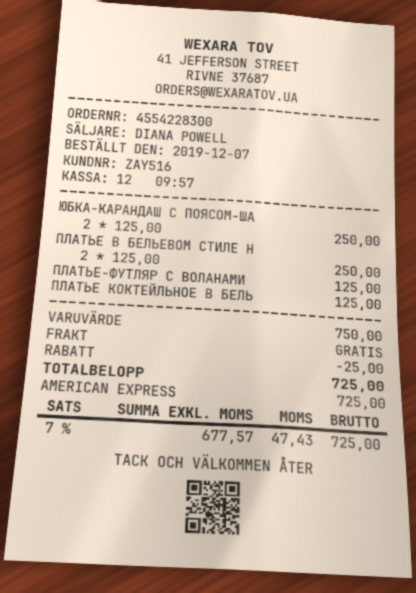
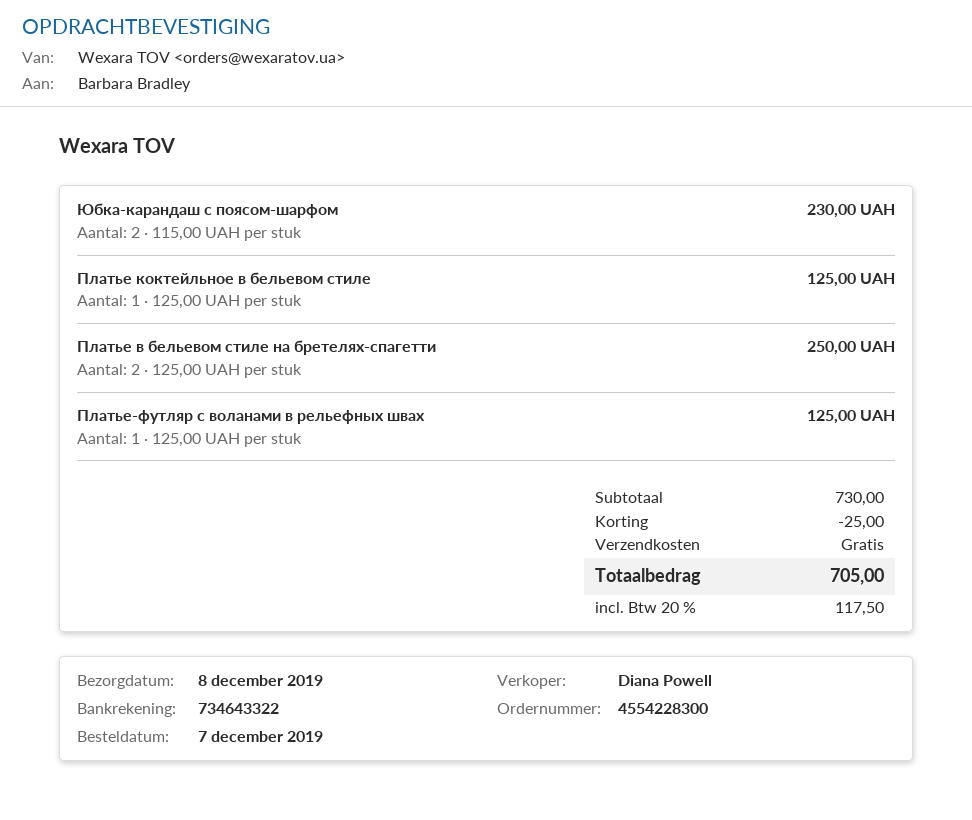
ЮБКА-КАРАНДАШ С ПОЯСОМ-ША: 2 x 125.00 = 250.00 -> 2 x 115.00 = 230.00
subtotal: 750.00 -> 730.00
tax: 7% = 47.43 -> 20% = 117.50
total: 725.00 -> 705.00

